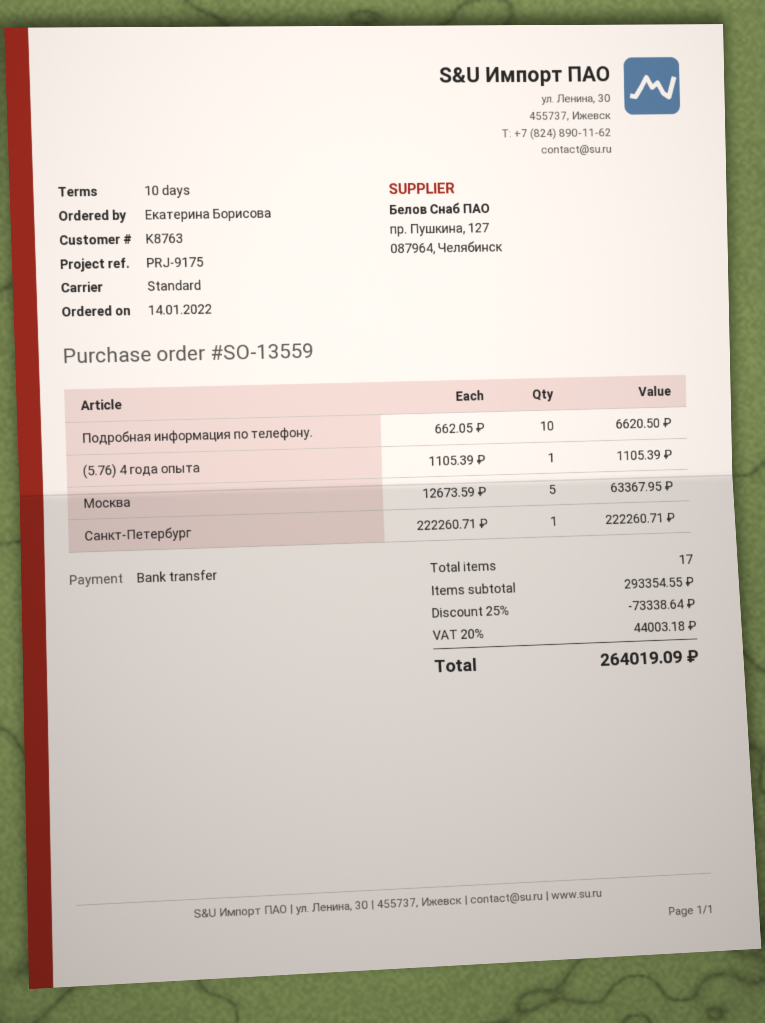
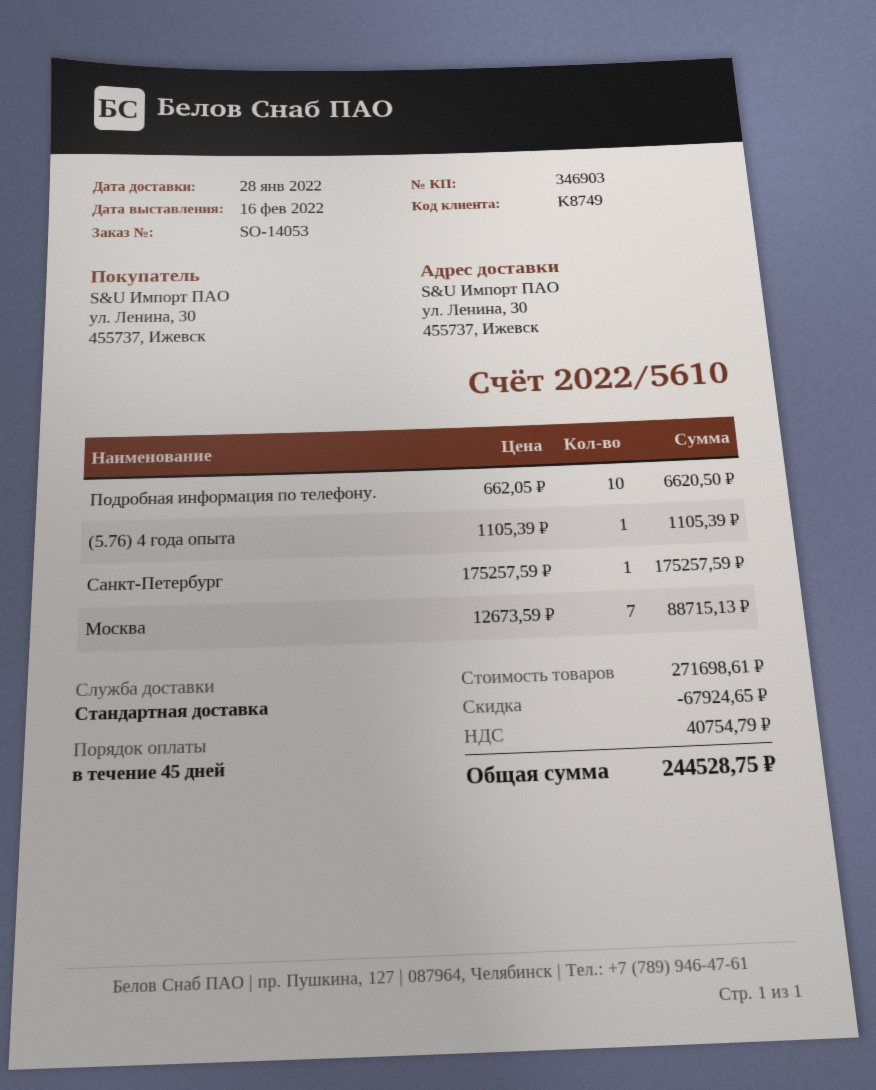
order number: SO-13559 -> SO-14053
payment terms: 10 days -> 45 days
customer number: K8763 -> K8749
Москва: 5 x 12673.59 = 63367.95 -> 7 x 12673.59 = 88715.13
Санкт-Петербург: 1 x 222260.71 = 222260.71 -> 1 x 175257.59 = 175257.59
subtotal: 293354.55 -> 271698.61
discount: 73338.64 -> 67924.65
tax: 44003.18 -> 40754.79
total: 264019.09 -> 244528.75

